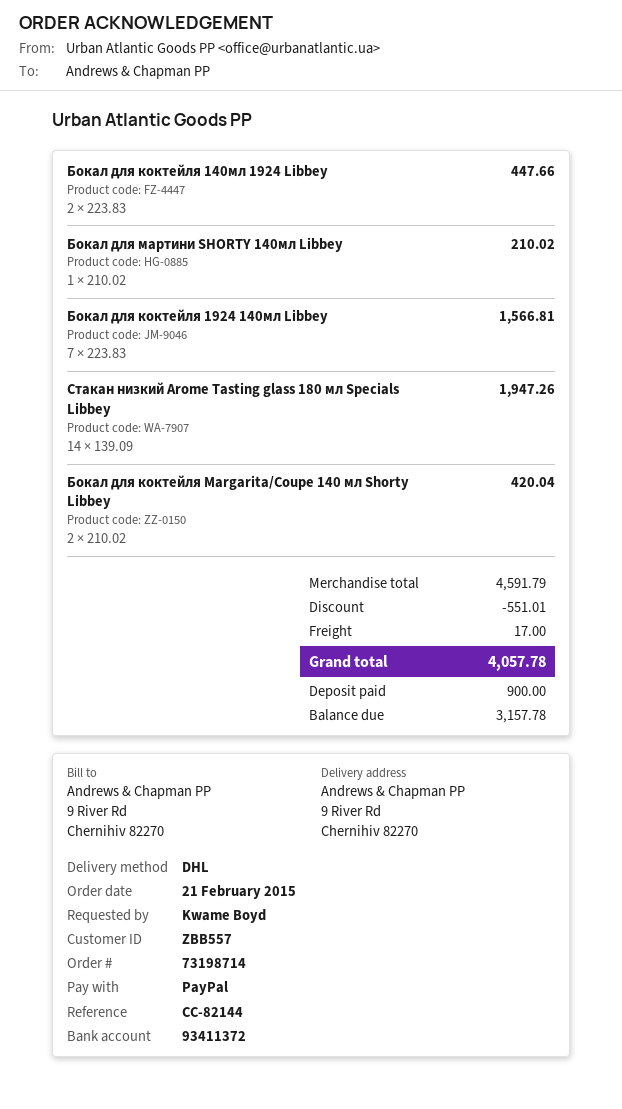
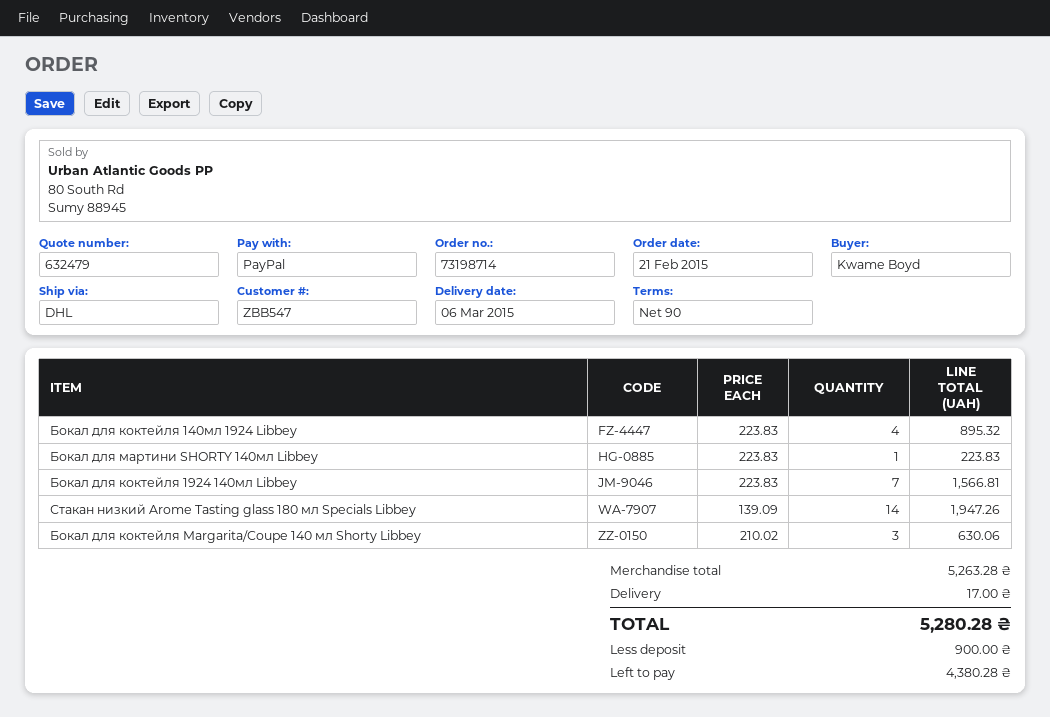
customer number: ZBB557 -> ZBB547
Бокал для коктейля 140мл 1924 Libbey: 2 x 223.83 = 447.66 -> 4 x 223.83 = 895.32
Бокал для мартини SHORTY 140мл Libbey: 1 x 210.02 = 210.02 -> 1 x 223.83 = 223.83
Бокал для коктейля Margarita/Coupe 140 мл Shorty Libbey: 2 x 210.02 = 420.04 -> 3 x 210.02 = 630.06
subtotal: 4591.79 -> 5263.28
discount: 551.01 -> none
total: 4057.78 -> 5280.28
balance: 3157.78 -> 4380.28

